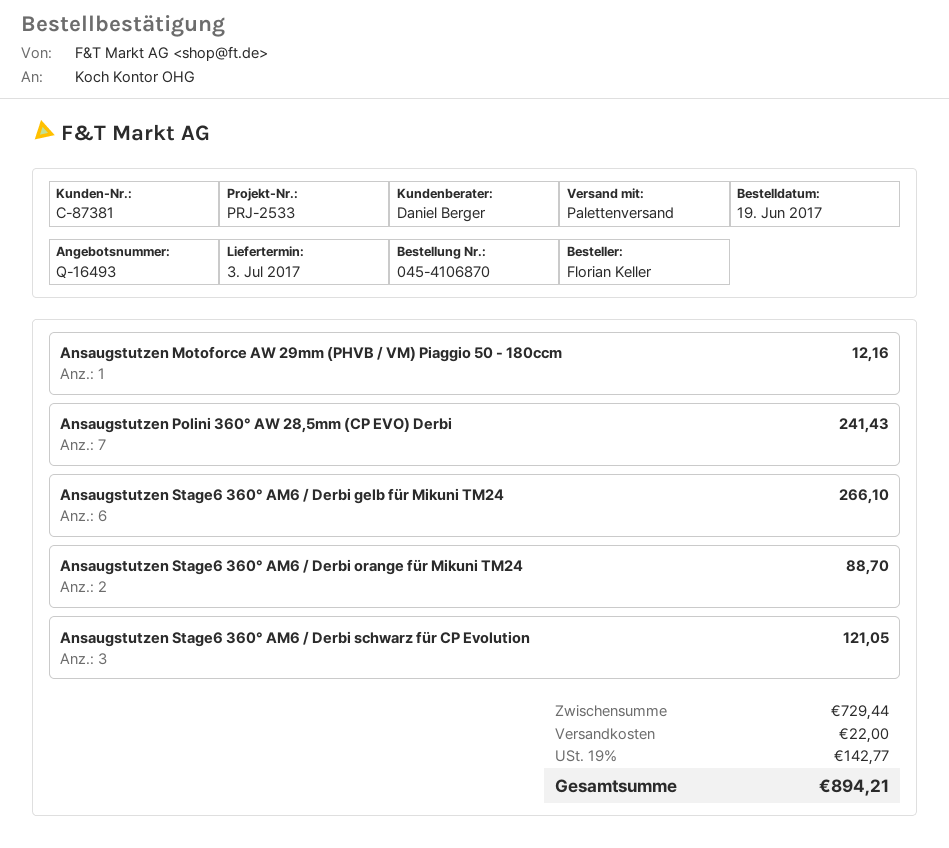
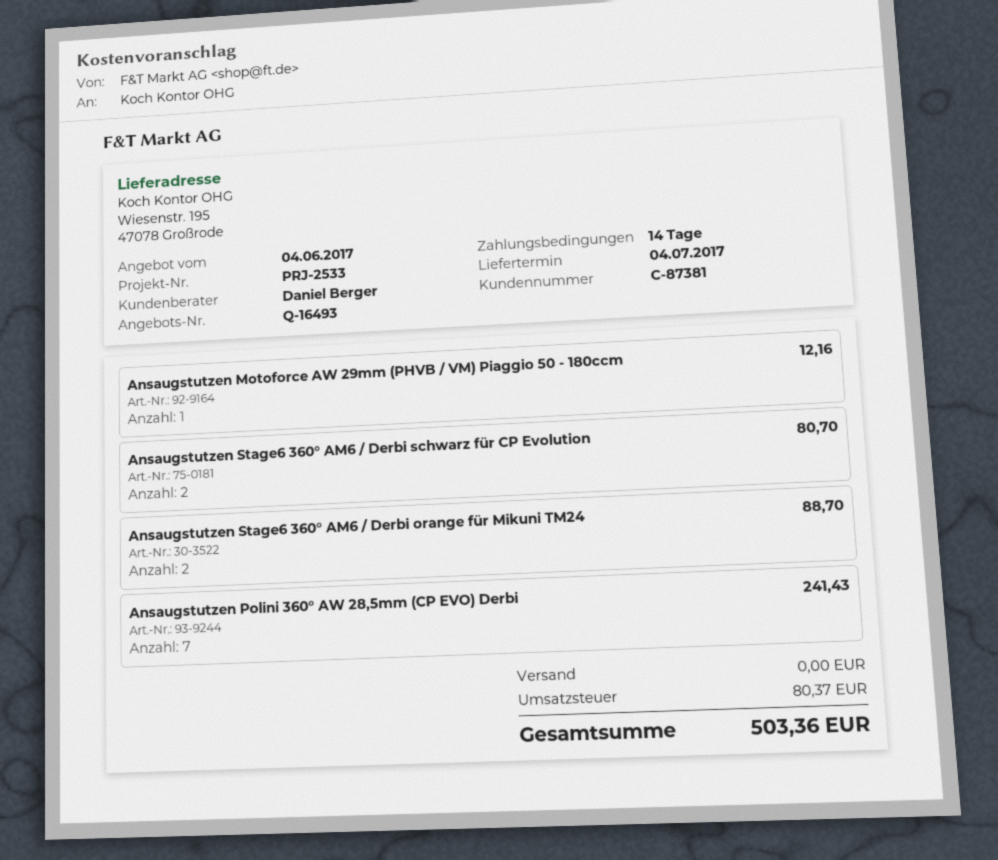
delivery date: 2017-07-03 -> 2017-07-04
Ansaugstutzen Stage6 360° AM6 / Derbi gelb für Mikuni TM24: 6 for 266.10 -> none
Ansaugstutzen Stage6 360° AM6 / Derbi schwarz für CP Evolution: 3 for 121.05 -> 2 for 80.70
shipping: 22.00 -> 0.00
tax: 142.77 -> 80.37
total: 894.21 -> 503.36

